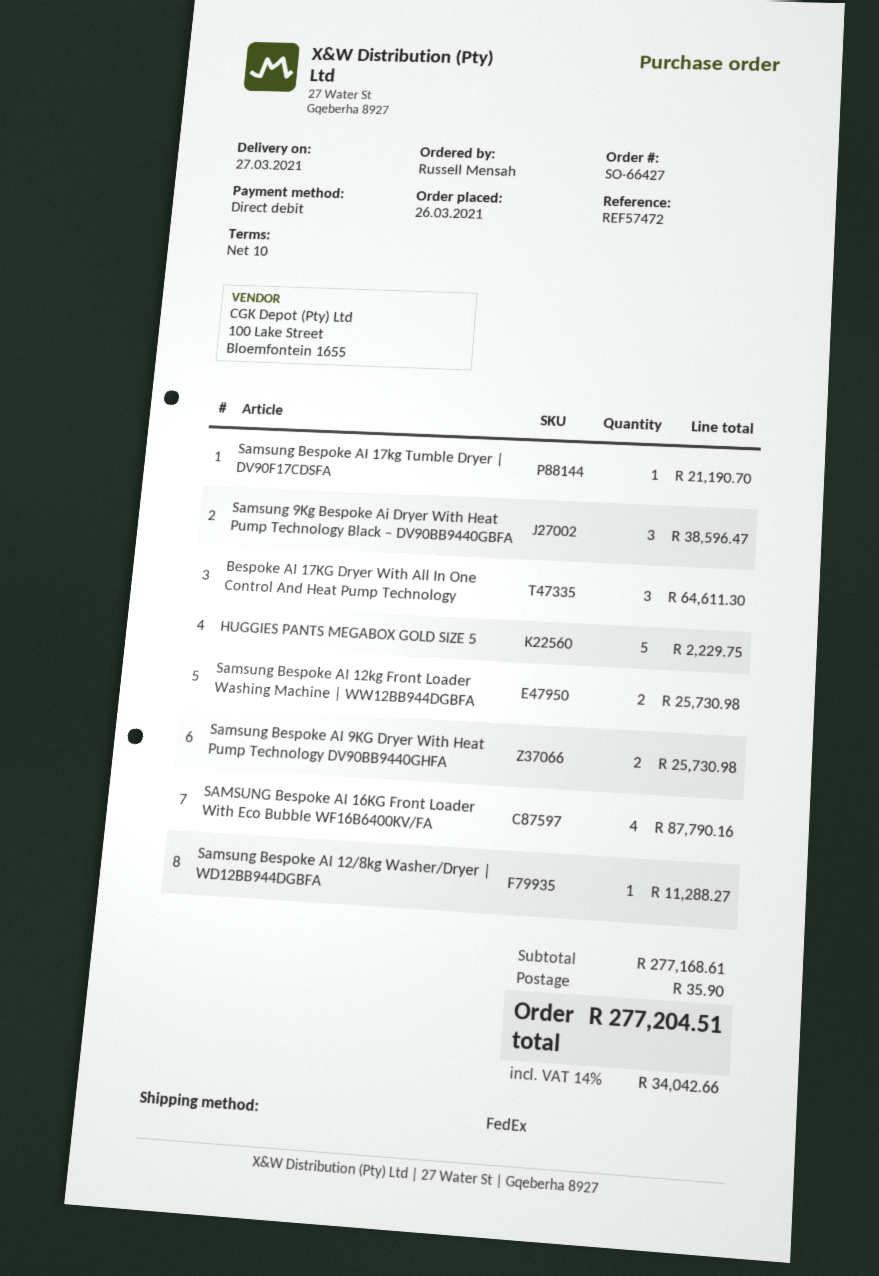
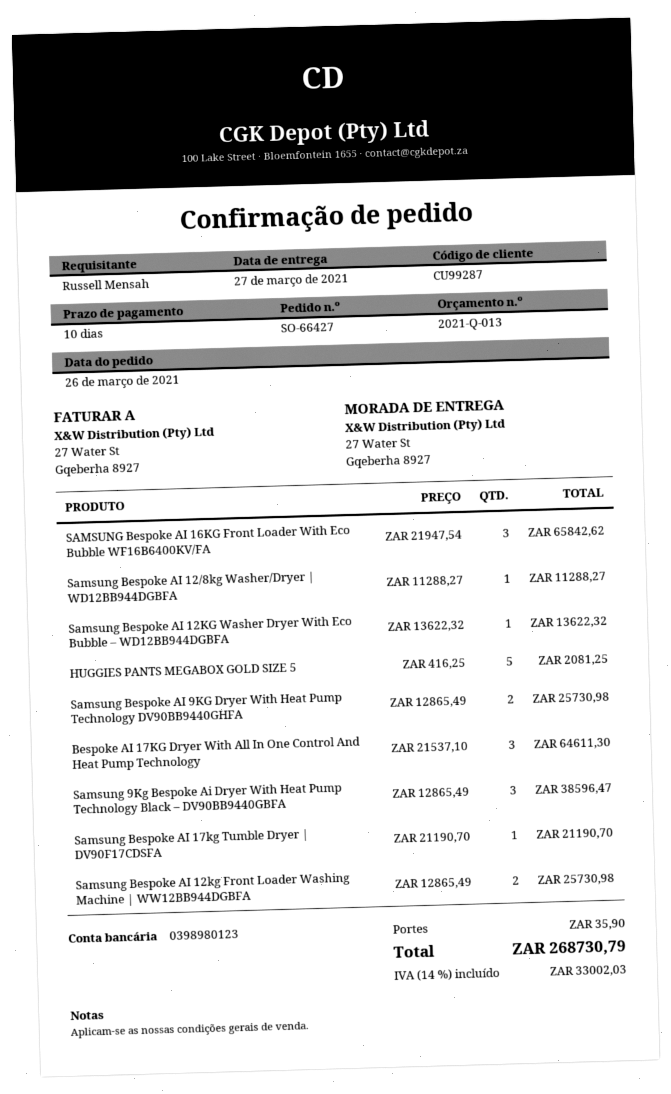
HUGGIES PANTS MEGABOX GOLD SIZE 5: 5 for 2229.75 -> 5 for 2081.25
SAMSUNG Bespoke AI 16KG Front Loader With Eco Bubble WF16B6400KV/FA: 4 for 87790.16 -> 3 for 65842.62
Samsung Bespoke AI 12KG Washer Dryer With Eco Bubble – WD12BB944DGBFA: none -> 1 for 13622.32
tax: 14% = 34042.66 -> 14% = 33002.03
total: 277204.51 -> 268730.79

